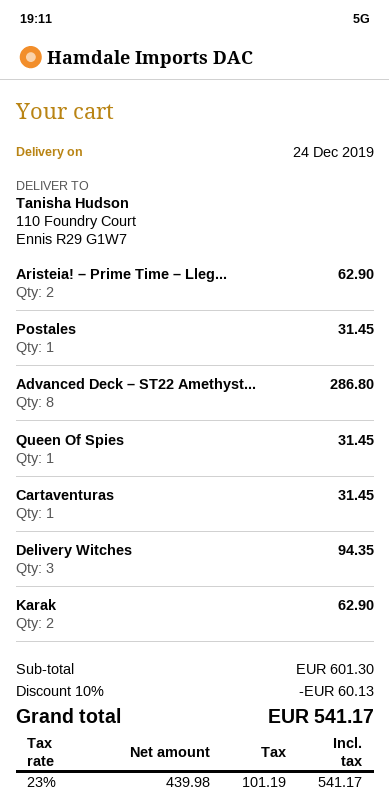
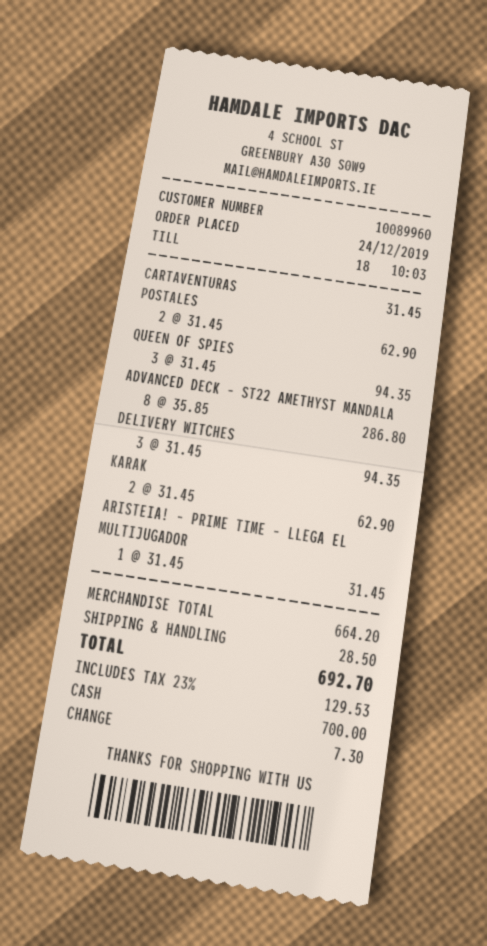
Aristeia! – Prime Time – Lleg...: 2 for 62.90 -> 1 for 31.45
Postales: 1 for 31.45 -> 2 for 62.90
Queen Of Spies: 1 for 31.45 -> 3 for 94.35
subtotal: 601.30 -> 664.20
discount: 10% = 60.13 -> none
shipping: none -> 28.50
tax: 23% = 101.19 -> 23% = 129.53
total: 541.17 -> 692.70

